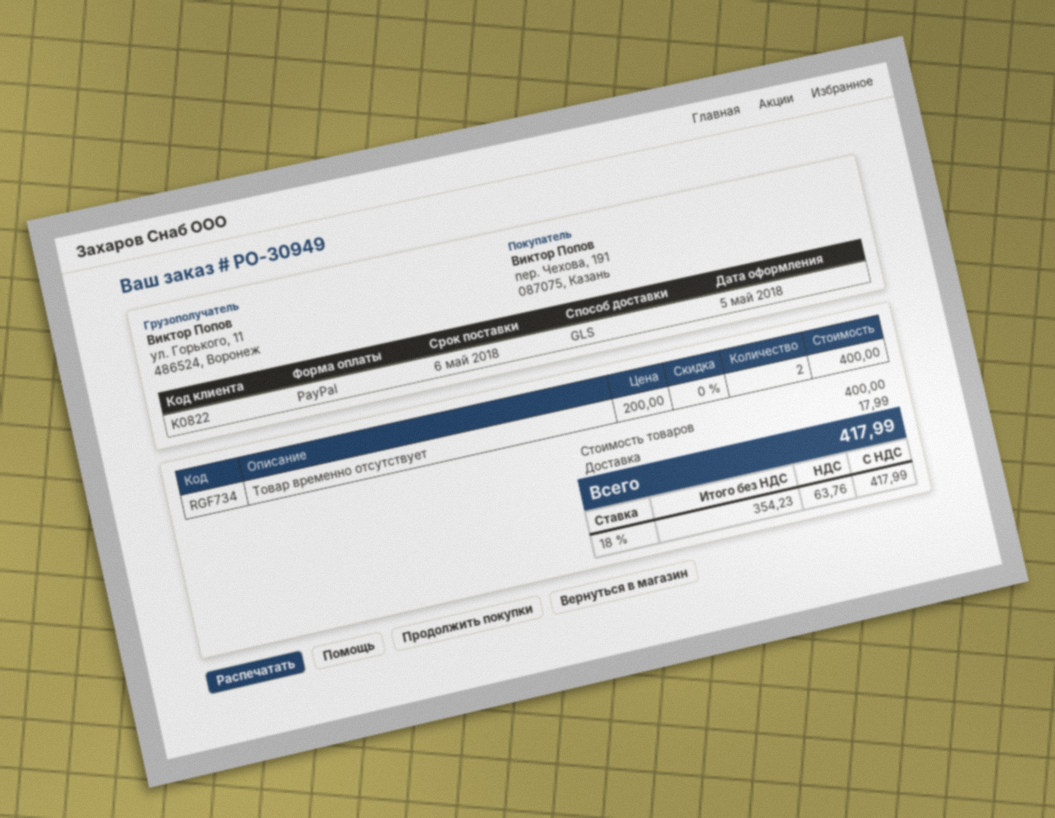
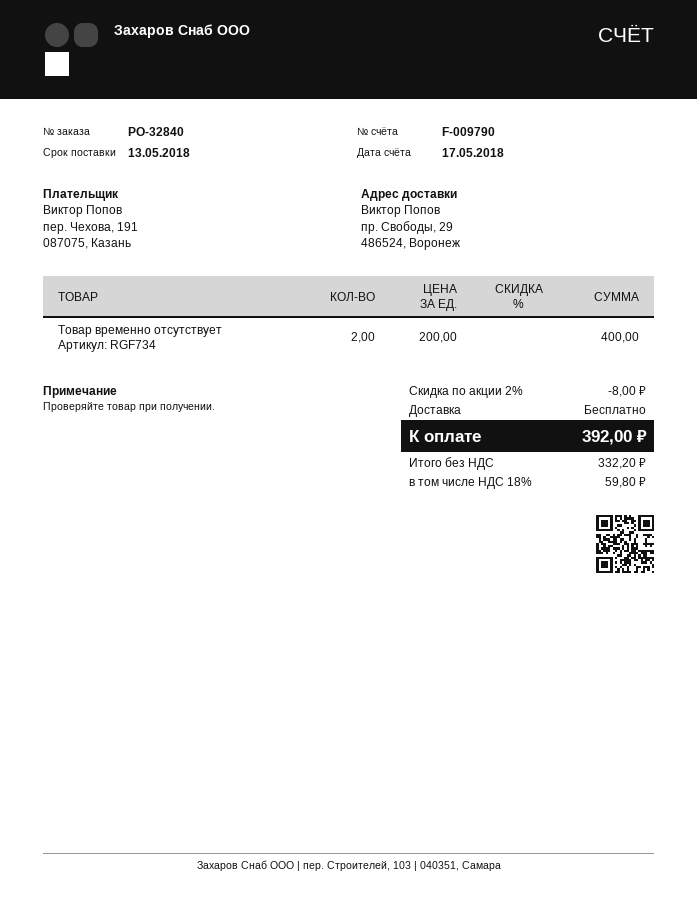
order number: PO-30949 -> PO-32840
delivery date: 2018-05-06 -> 2018-05-13
ship to: ул. Горького, 11, 486524, Воронеж -> пр. Свободы, 29, 486524, Воронеж
discount: none -> 2% = 8.00
shipping: 17.99 -> 0.00
net: 354.23 -> 332.20
tax: 18% = 63.76 -> 18% = 59.80
total: 417.99 -> 392.00

